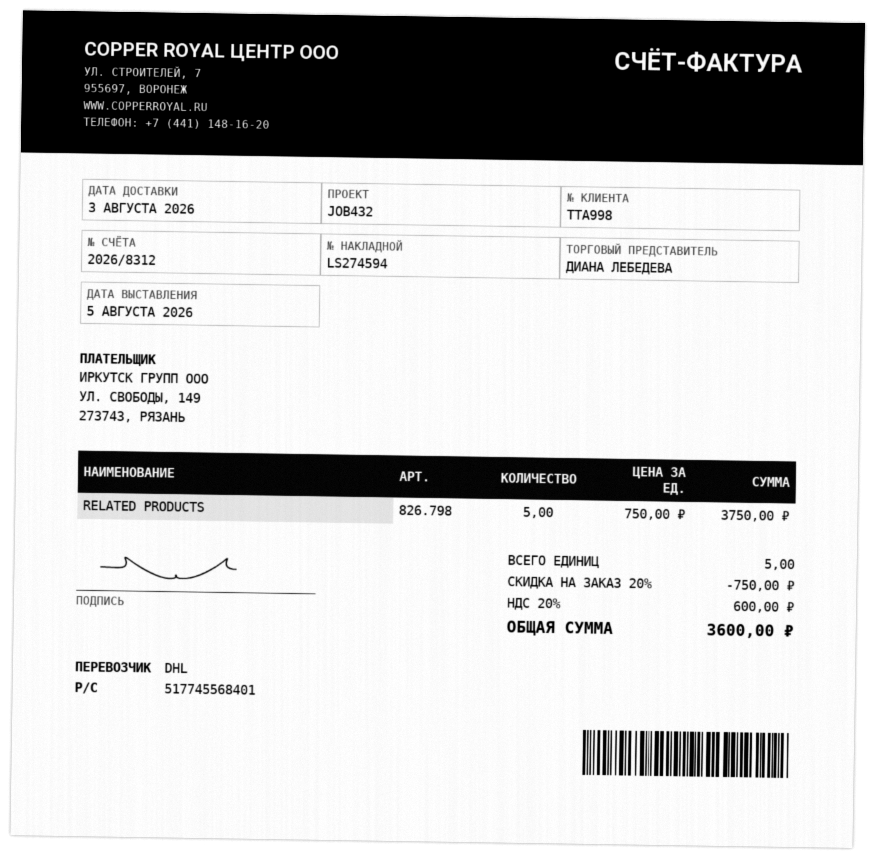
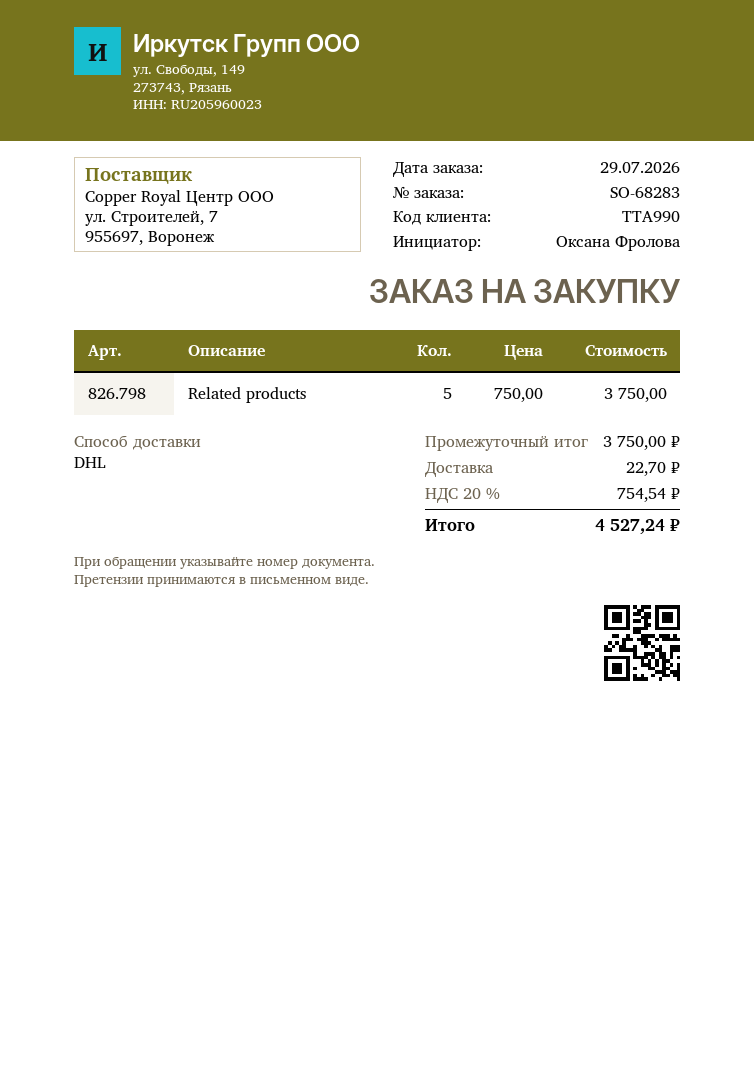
customer number: TTA998 -> TTA990
discount: 20% = 750.00 -> none
shipping: none -> 22.70
tax: 20% = 600.00 -> 20% = 754.54
total: 3600.00 -> 4527.24

